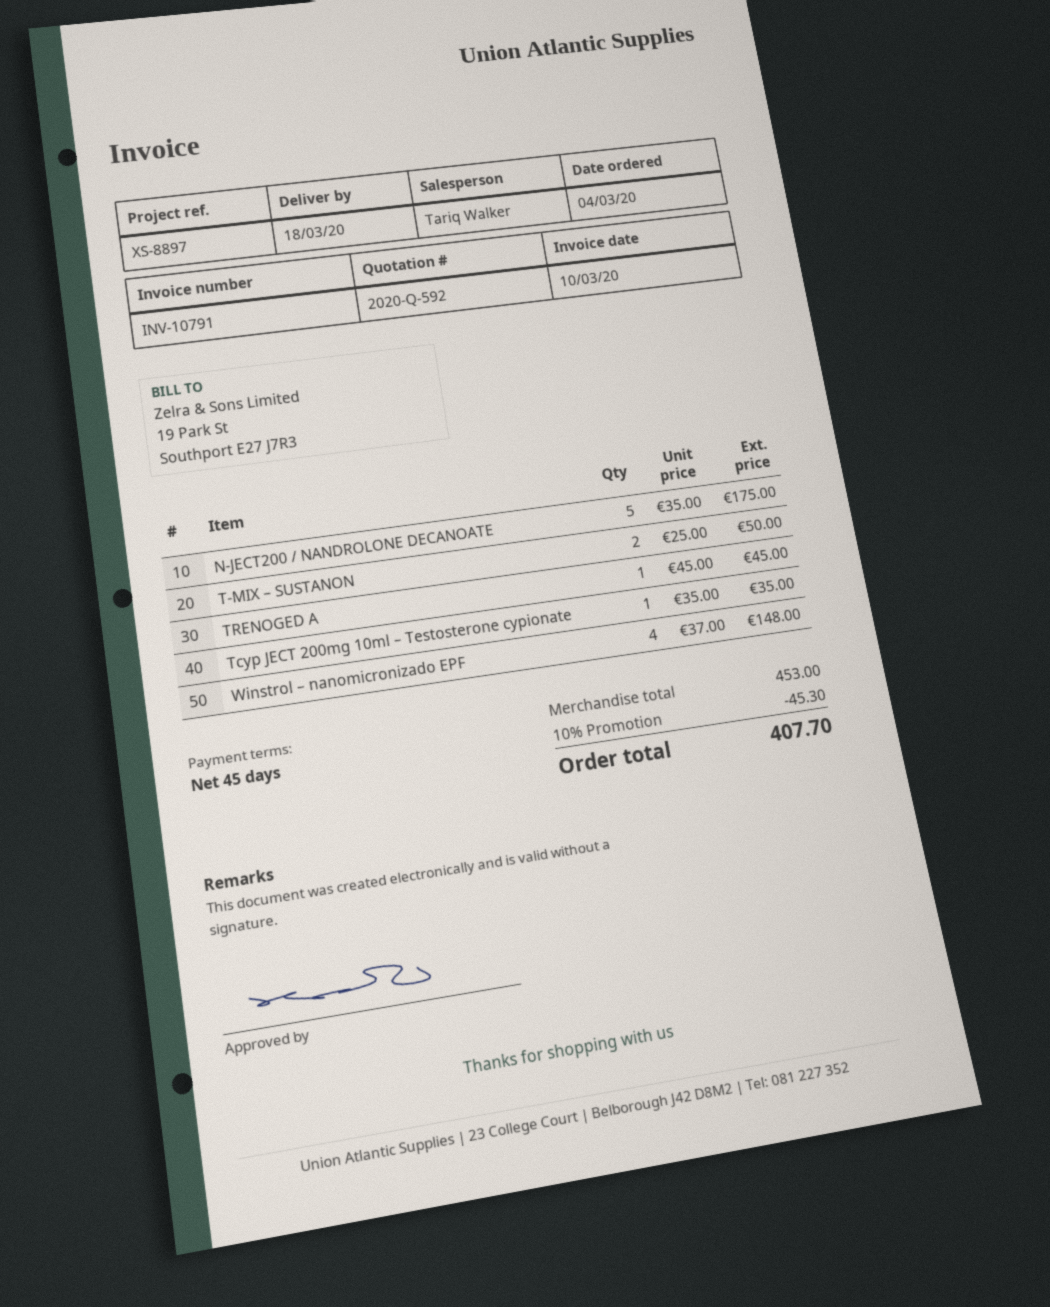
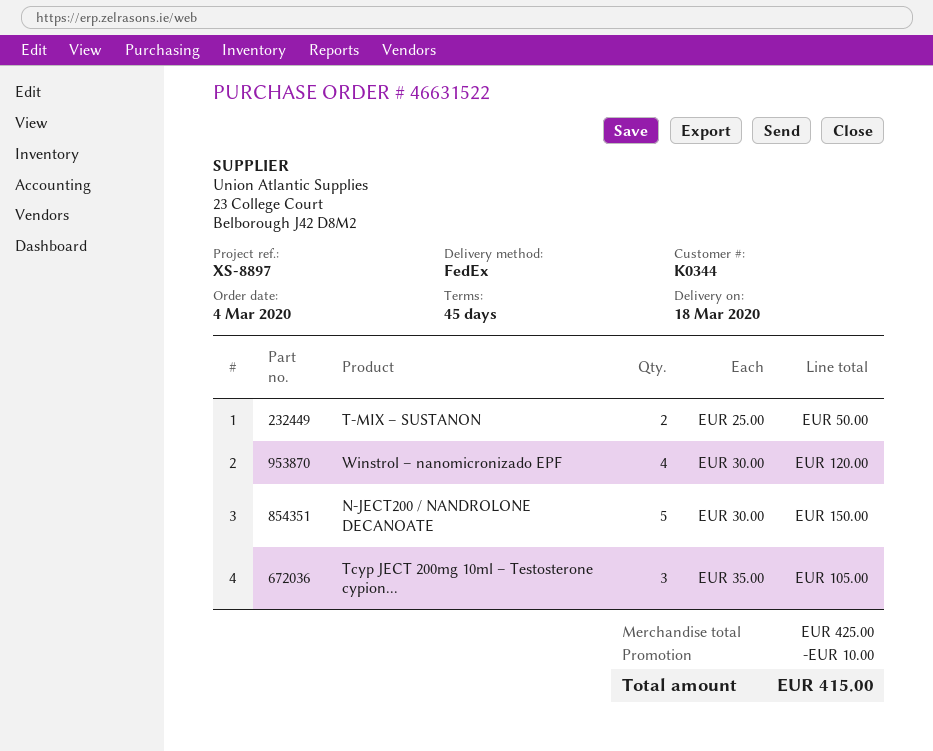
N-JECT200 / NANDROLONE DECANOATE: 5 x 35.00 = 175.00 -> 5 x 30.00 = 150.00
TRENOGED A: 1 x 45.00 = 45.00 -> none
Tcyp JECT 200mg 10ml – Testosterone cypionate: 1 x 35.00 = 35.00 -> 3 x 35.00 = 105.00
Winstrol – nanomicronizado EPF: 4 x 37.00 = 148.00 -> 4 x 30.00 = 120.00
subtotal: 453.00 -> 425.00
discount: 45.30 -> 10.00
total: 407.70 -> 415.00

